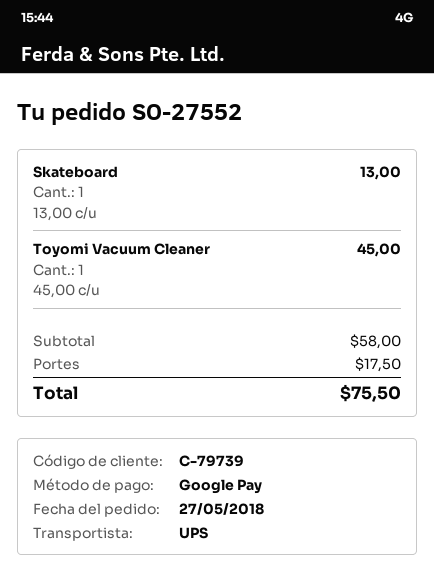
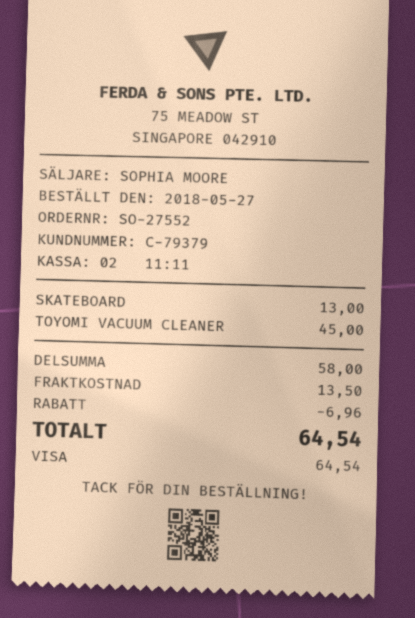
customer number: C-79739 -> C-79379
payment method: Google Pay -> Visa
discount: none -> 6.96
shipping: 17.50 -> 13.50
total: 75.50 -> 64.54

